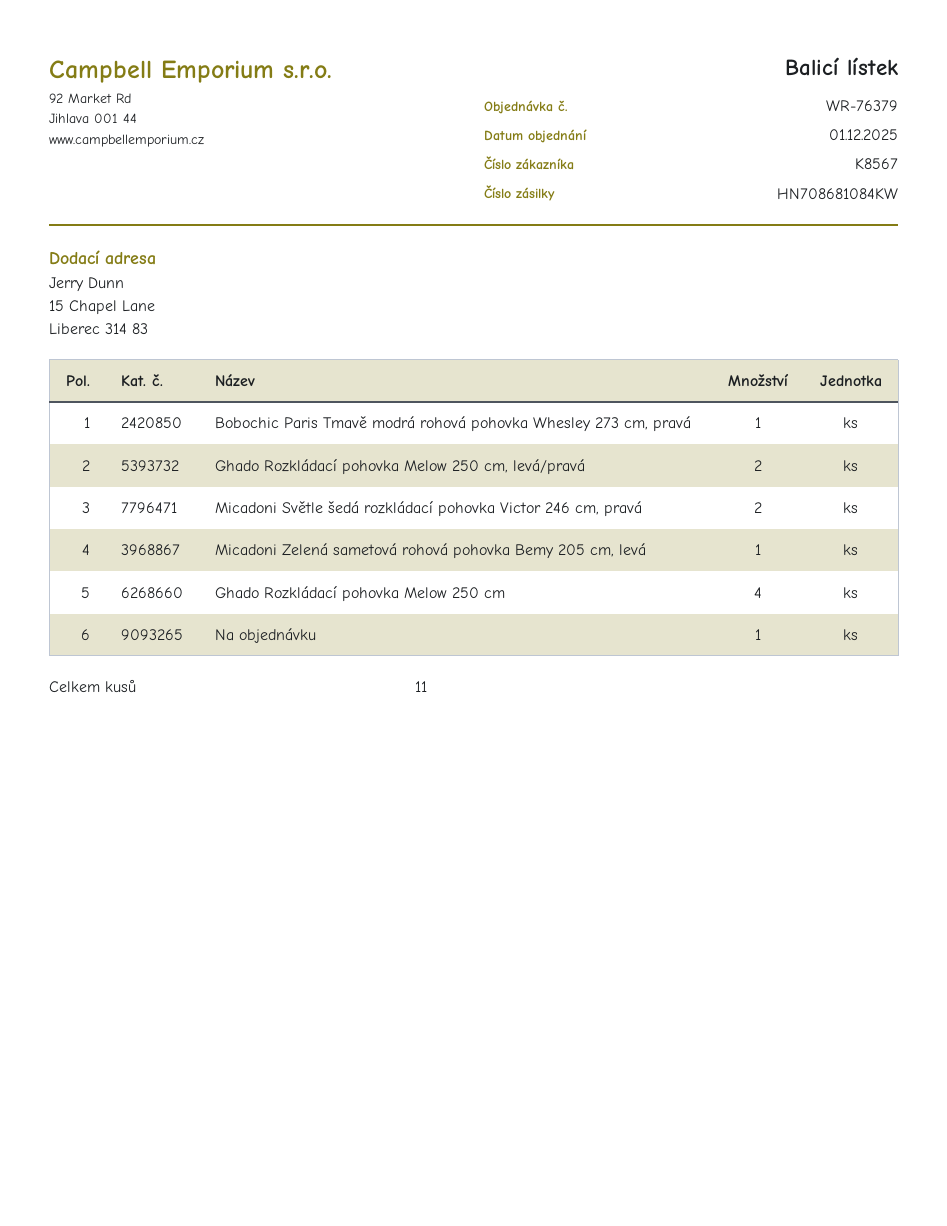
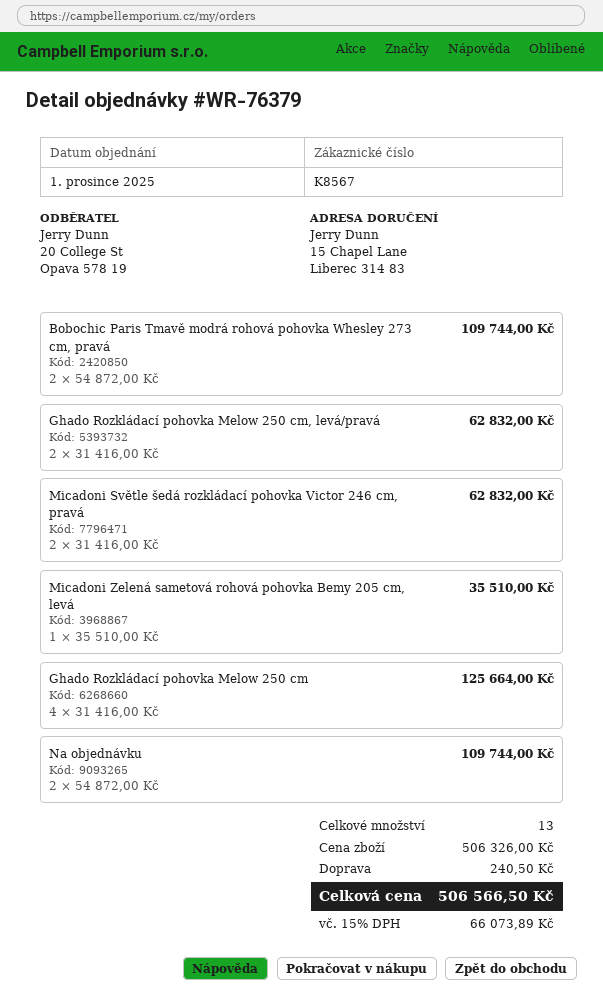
Bobochic Paris Tmavě modrá rohová pohovka Whesley 273 cm, pravá: 1 -> 2
Na objednávku: 1 -> 2
total quantity: 11 -> 13

